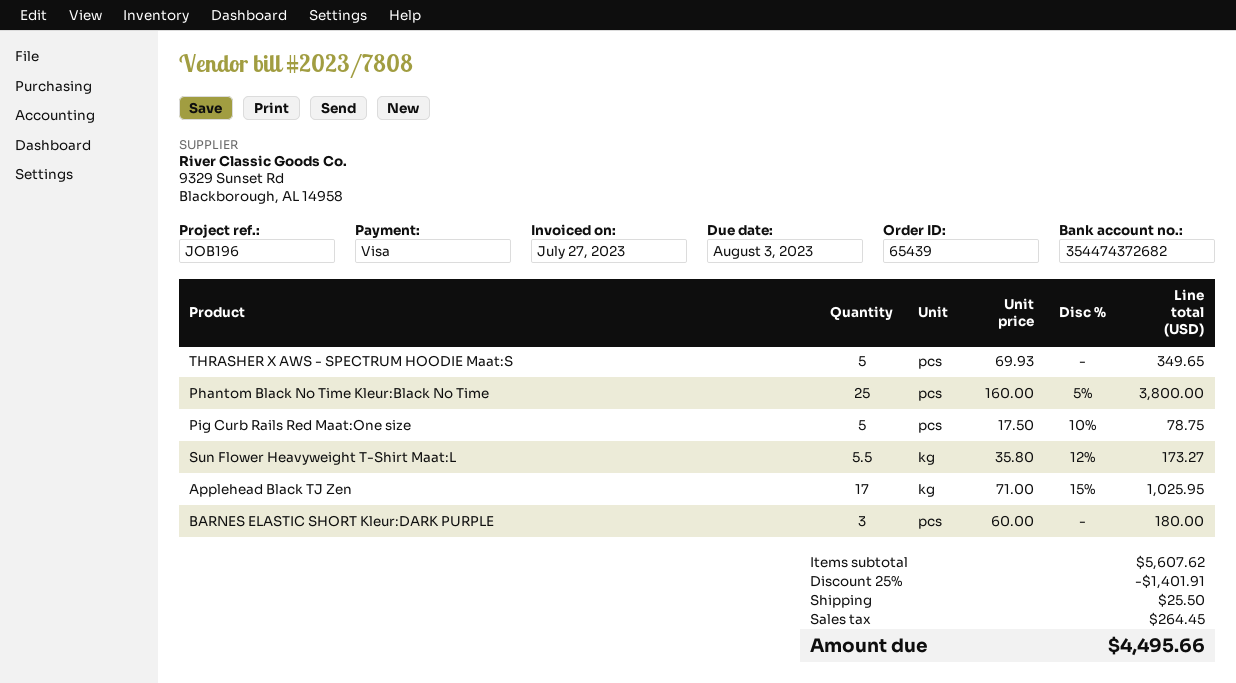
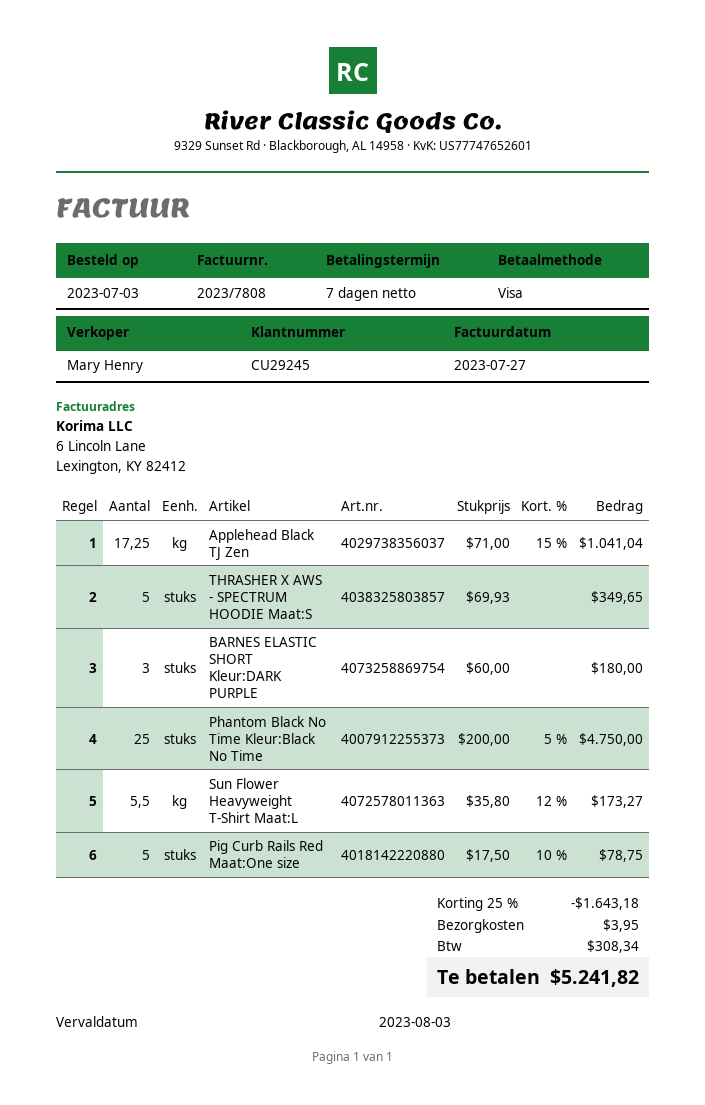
Phantom Black No Time Kleur:Black No Time: 25 x 160.00 - 5% = 3800.00 -> 25 x 200.00 - 5% = 4750.00
Applehead Black TJ Zen: 17 x 71.00 - 15% = 1025.95 -> 17.25 x 71.00 - 15% = 1041.04
discount: 25% = 1401.91 -> 25% = 1643.18
shipping: 25.50 -> 3.95
tax: 264.45 -> 308.34
total: 4495.66 -> 5241.82

